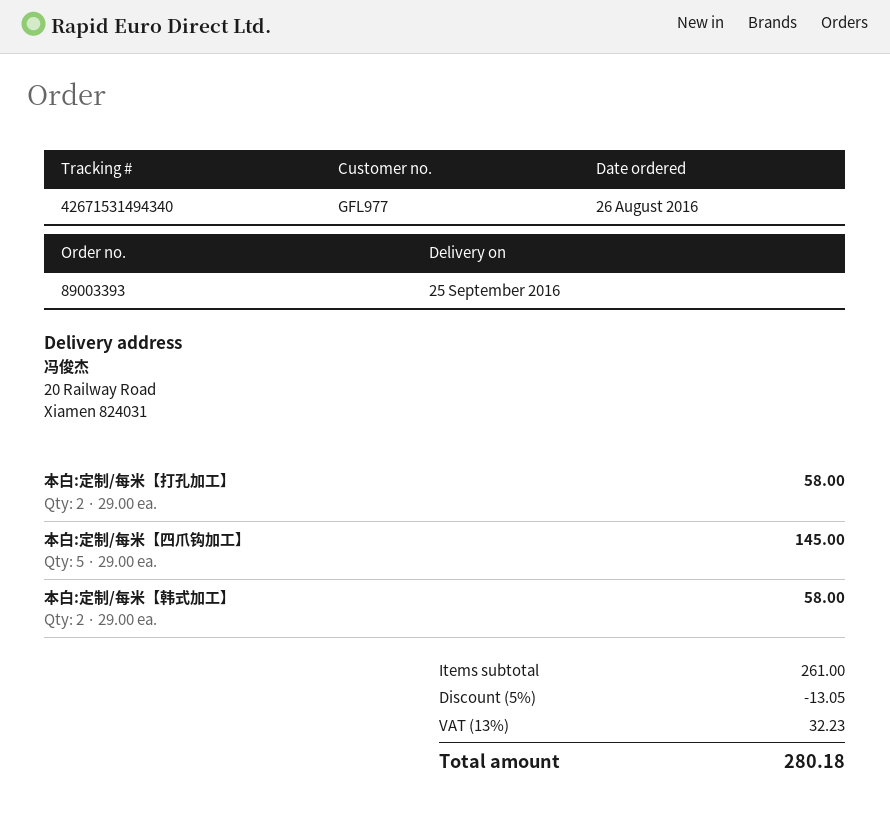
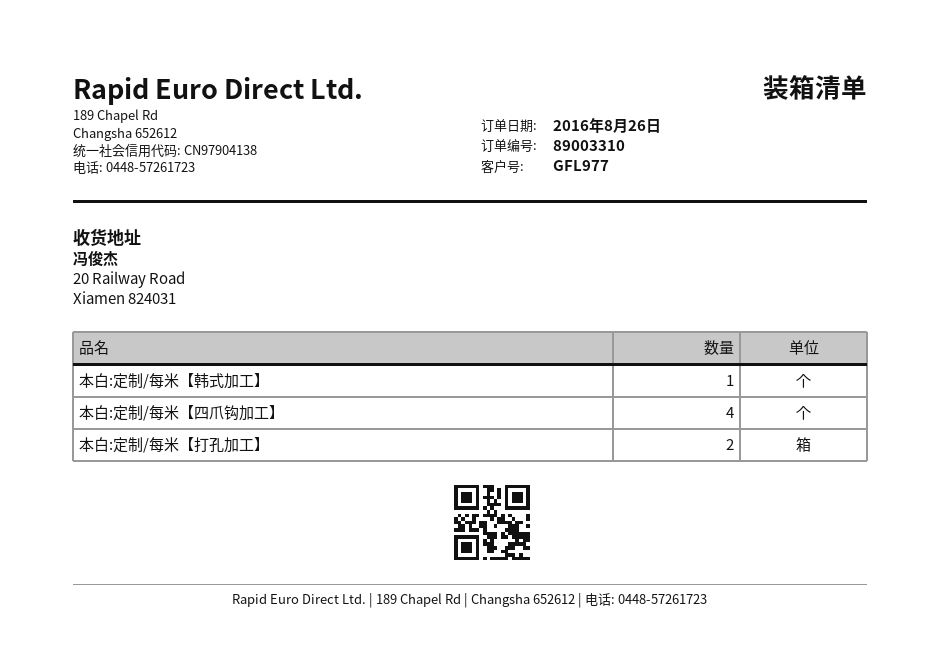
order number: 89003393 -> 89003310
本白:定制/每米【四爪钩加工】: 5 -> 4
本白:定制/每米【韩式加工】: 2 -> 1

